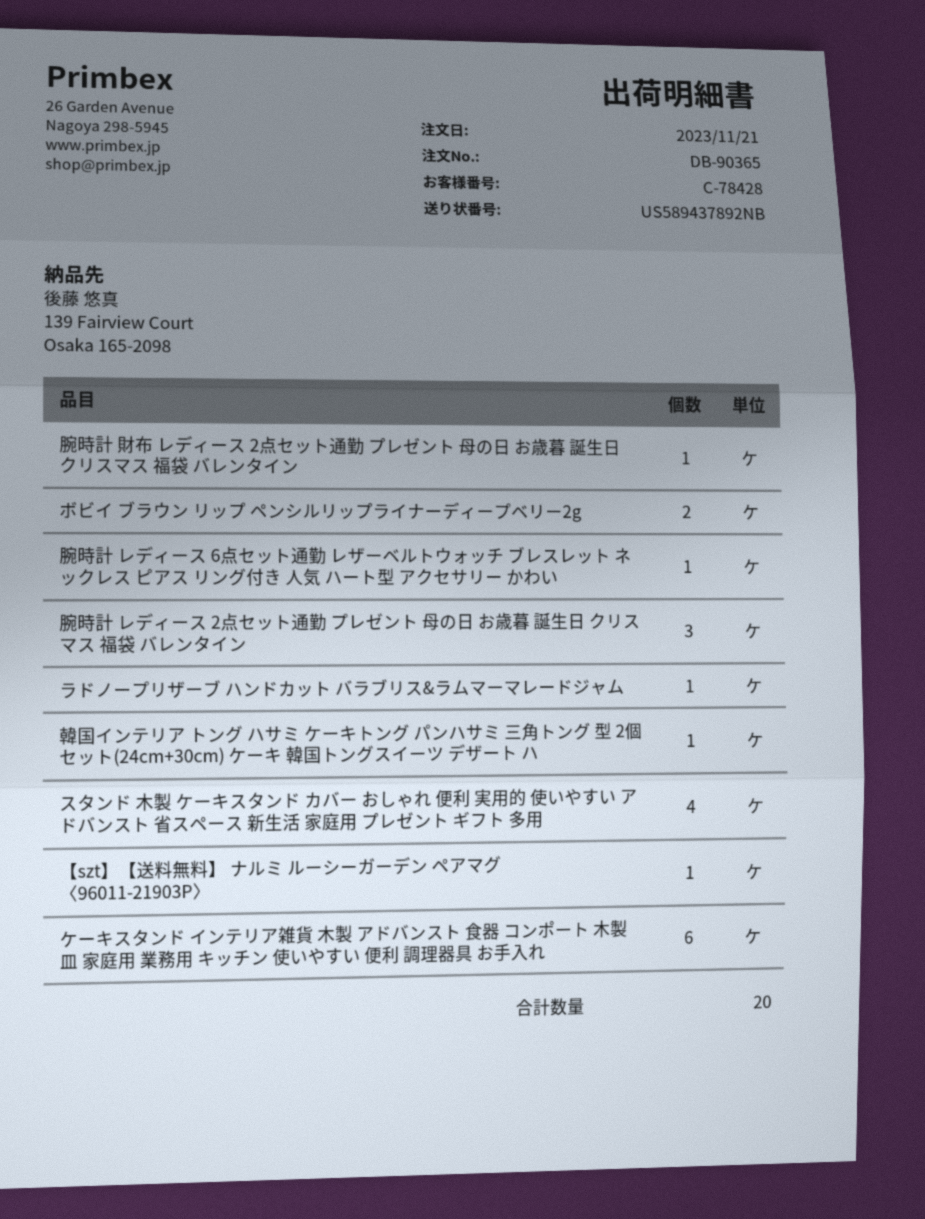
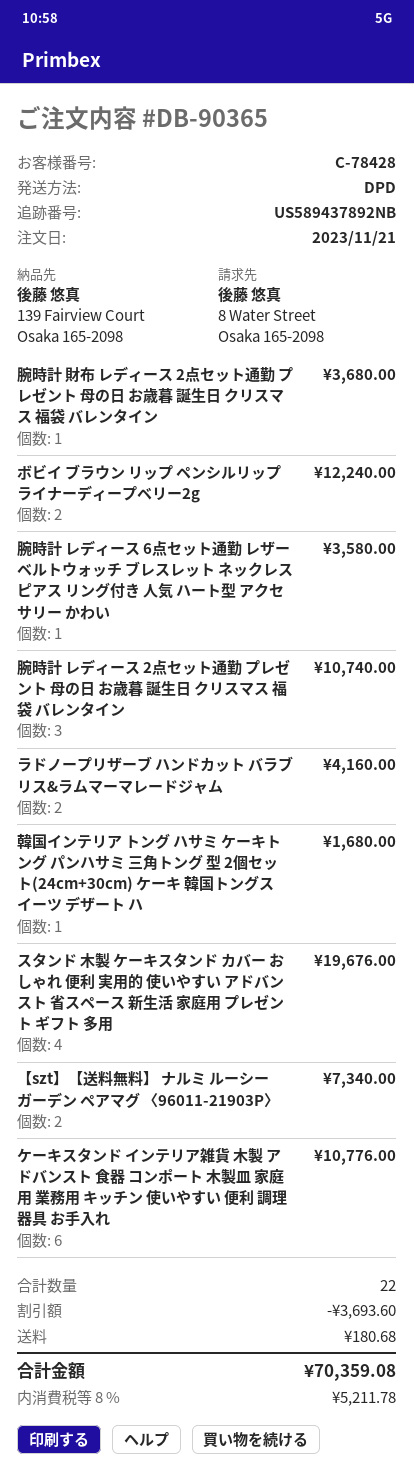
ラドノープリザーブ ハンドカット バラブリス&ラムマーマレードジャム: 1 -> 2
【szt】【送料無料】 ナルミ ルーシーガーデン ペアマグ 〈96011-21903P〉: 1 -> 2
total quantity: 20 -> 22

